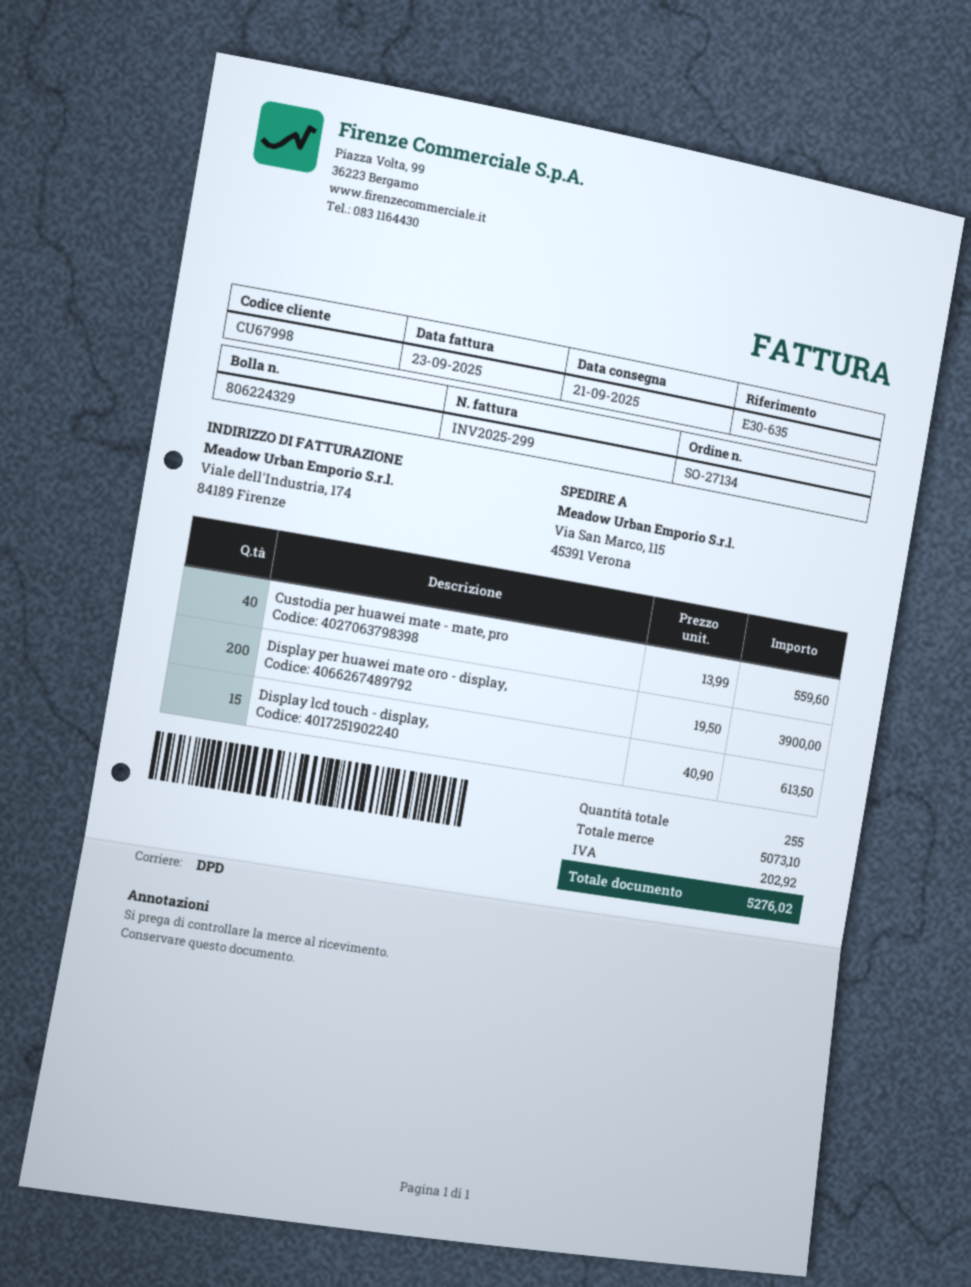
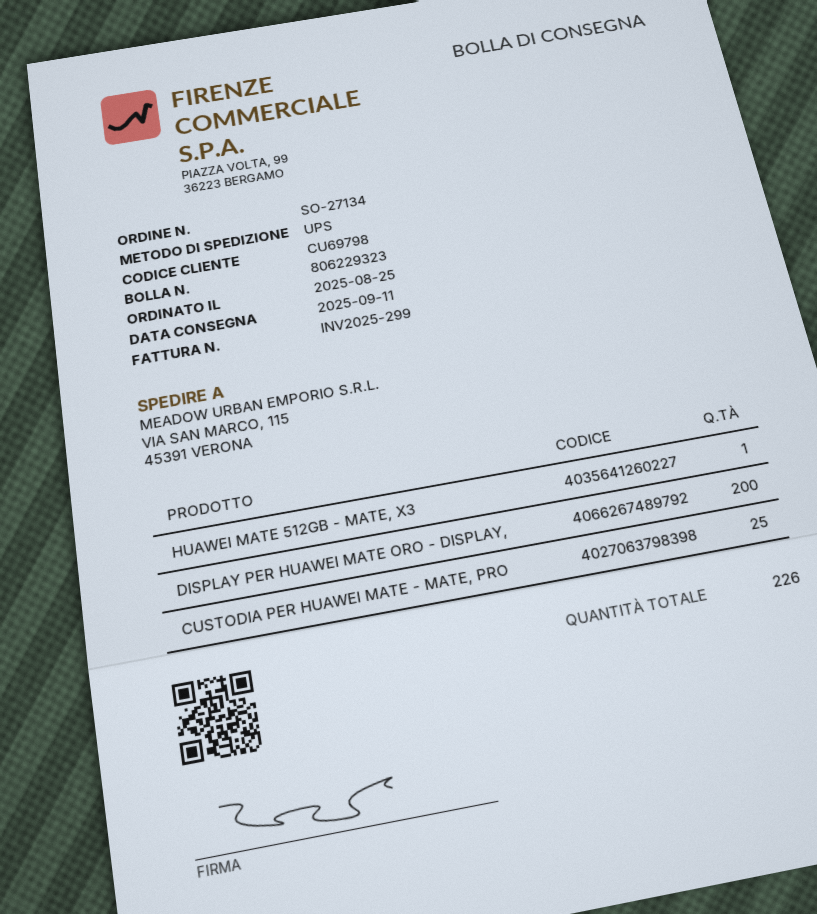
delivery note number: 806224329 -> 806229323
delivery date: 2025-09-21 -> 2025-09-11
customer number: CU67998 -> CU69798
shipping method: DPD -> UPS
Custodia per huawei mate - mate, pro: 40 -> 25
Display lcd touch - display,: 15 -> none
HUAWEI MATE 512GB - MATE, X3: none -> 1
total quantity: 255 -> 226

